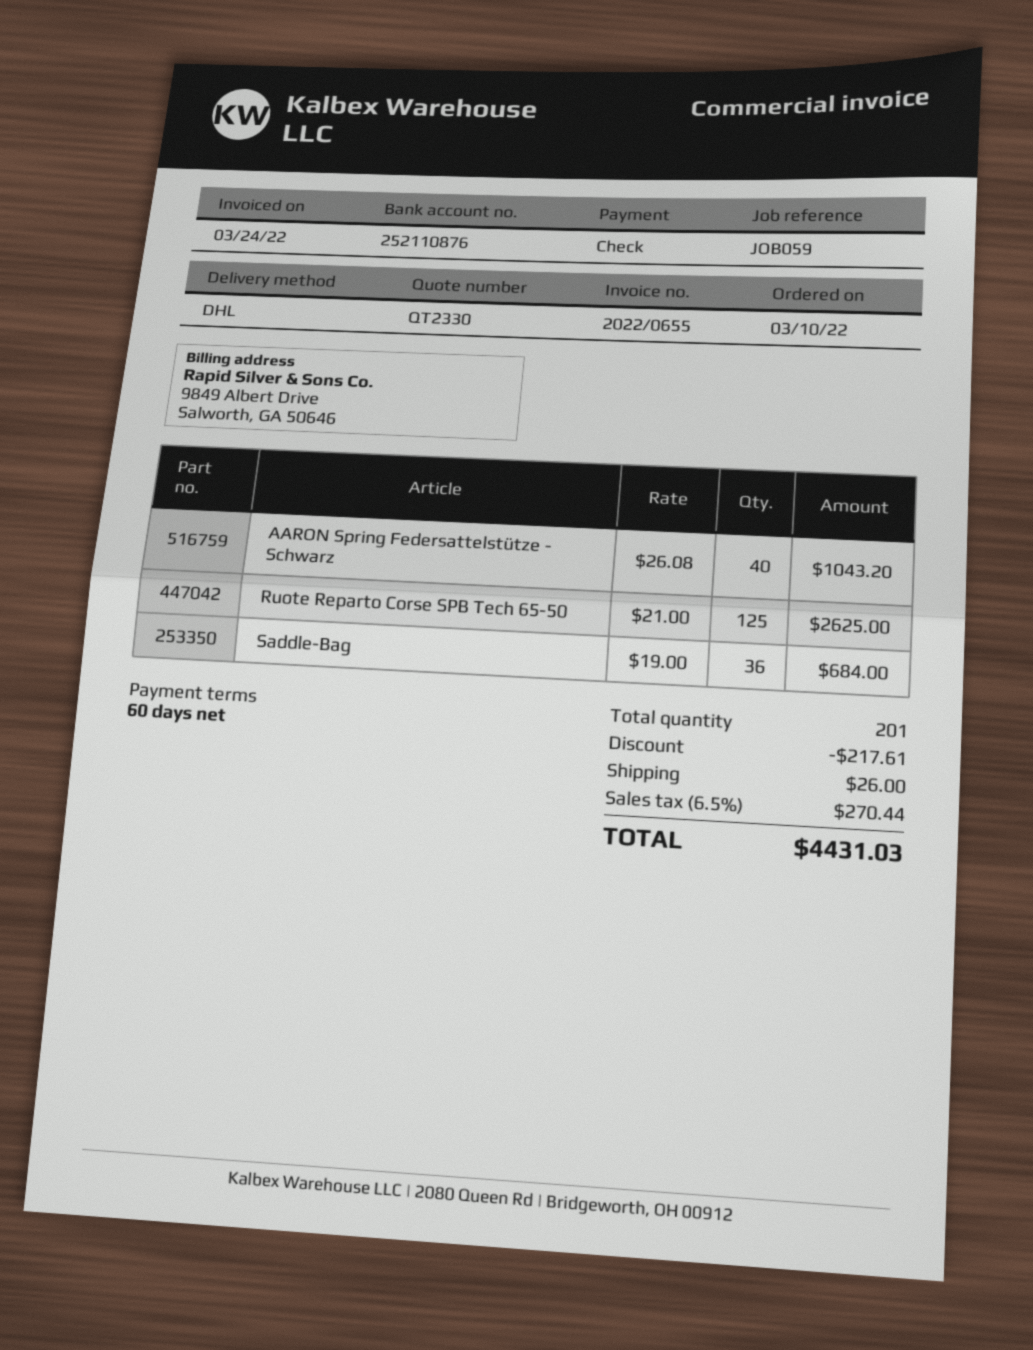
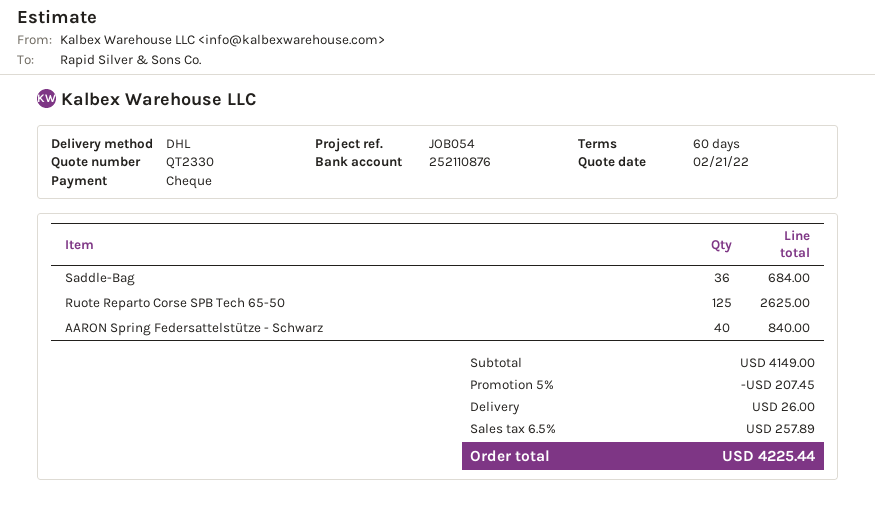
reference: JOB059 -> JOB054
AARON Spring Federsattelstütze - Schwarz: 40 for 1043.20 -> 40 for 840.00
discount: 217.61 -> 207.45
tax: 6.5% = 270.44 -> 6.5% = 257.89
total: 4431.03 -> 4225.44

